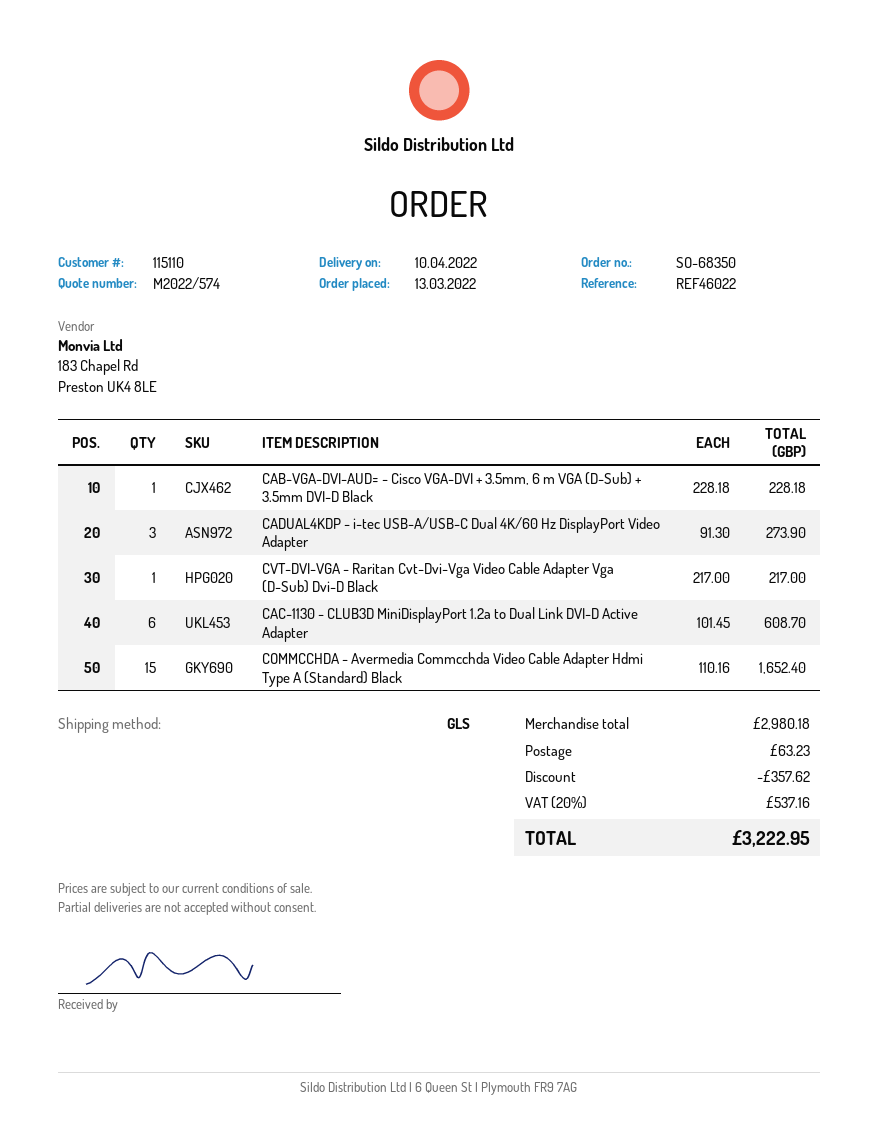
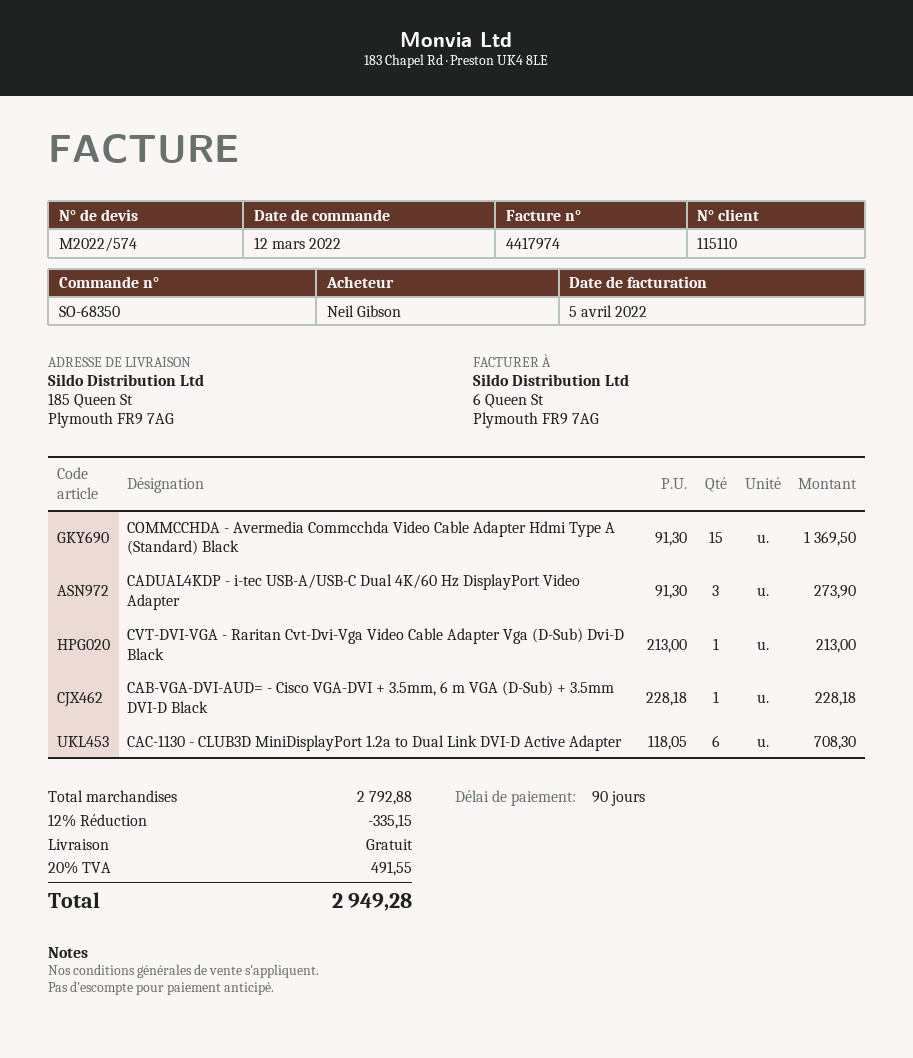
order date: 2022-03-13 -> 2022-03-12
CVT-DVI-VGA - Raritan Cvt-Dvi-Vga Video Cable Adapter Vga (D-Sub) Dvi-D Black: 1 x 217.00 = 217.00 -> 1 x 213.00 = 213.00
CAC-1130 - CLUB3D MiniDisplayPort 1.2a to Dual Link DVI-D Active Adapter: 6 x 101.45 = 608.70 -> 6 x 118.05 = 708.30
COMMCCHDA - Avermedia Commcchda Video Cable Adapter Hdmi Type A (Standard) Black: 15 x 110.16 = 1652.40 -> 15 x 91.30 = 1369.50
subtotal: 2980.18 -> 2792.88
discount: 357.62 -> 335.15
shipping: 63.23 -> 0.00
tax: 20% = 537.16 -> 20% = 491.55
total: 3222.95 -> 2949.28

